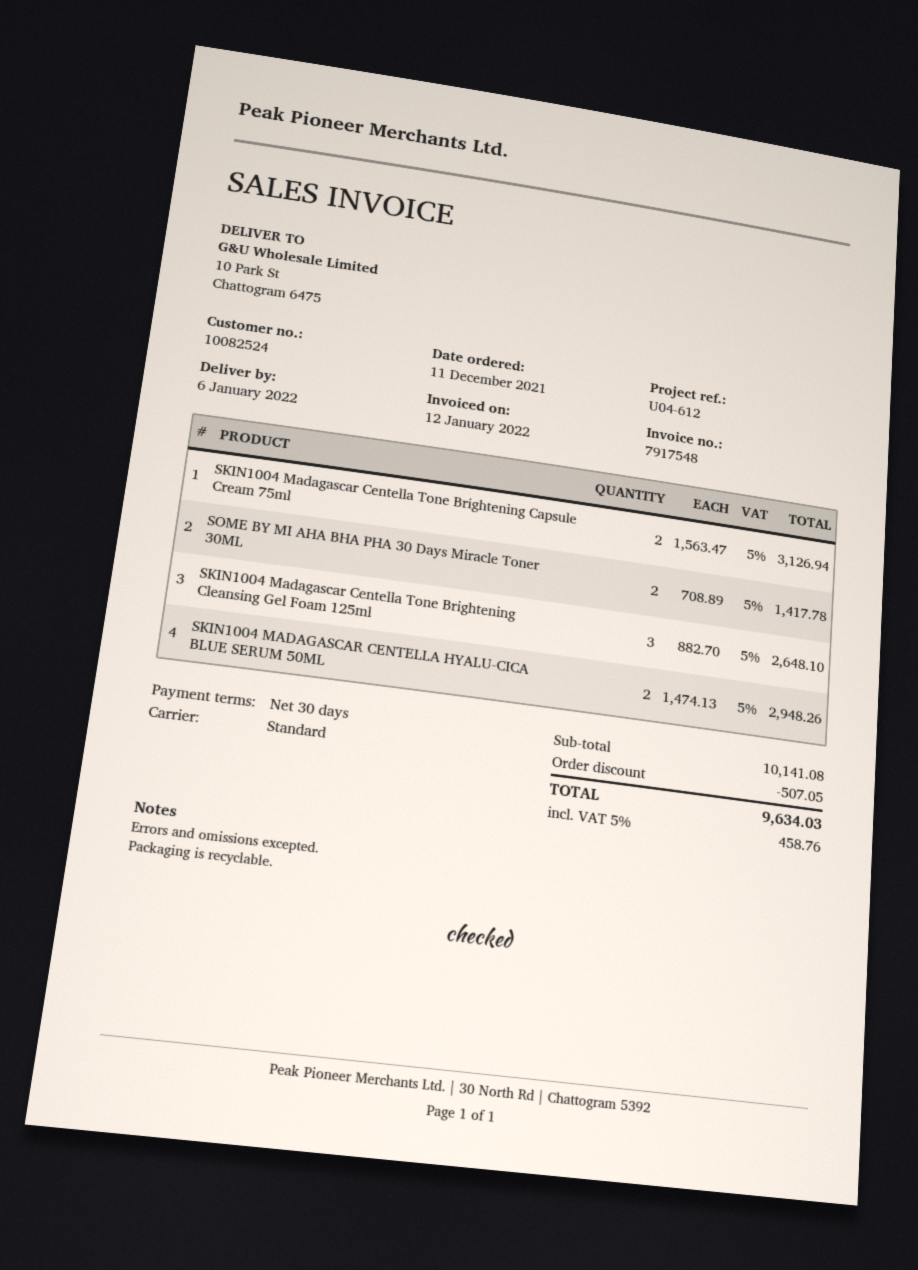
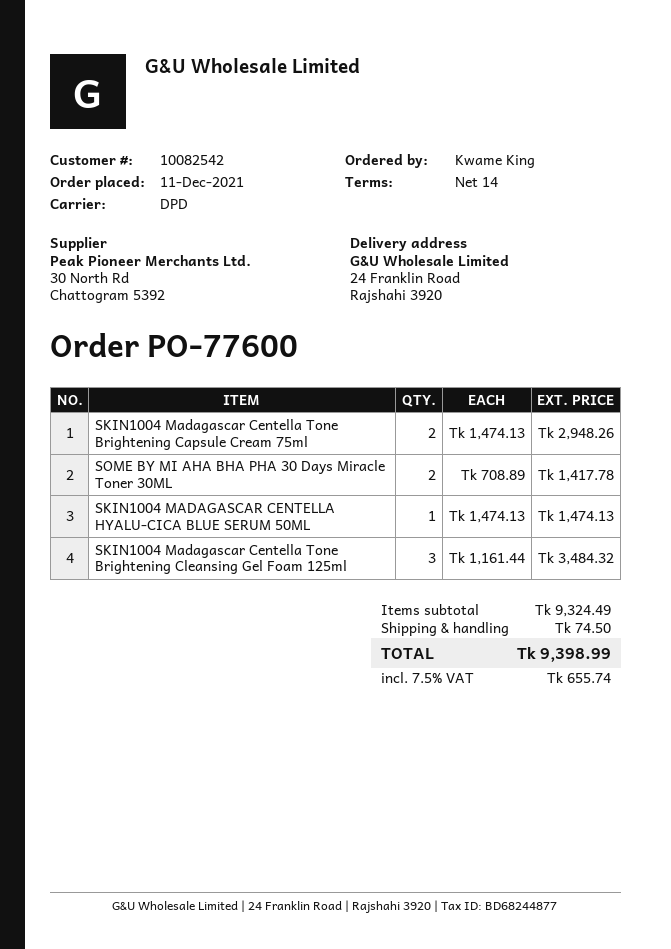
payment terms: 30 days -> 14 days
customer number: 10082524 -> 10082542
shipping method: standard -> DPD
ship to: 10 Park St, Chattogram 6475 -> 24 Franklin Road, Rajshahi 3920
SKIN1004 Madagascar Centella Tone Brightening Capsule Cream 75ml: 2 x 1563.47 = 3126.94 -> 2 x 1474.13 = 2948.26
SKIN1004 Madagascar Centella Tone Brightening Cleansing Gel Foam 125ml: 3 x 882.70 = 2648.10 -> 3 x 1161.44 = 3484.32
SKIN1004 MADAGASCAR CENTELLA HYALU-CICA BLUE SERUM 50ML: 2 x 1474.13 = 2948.26 -> 1 x 1474.13 = 1474.13
subtotal: 10141.08 -> 9324.49
discount: 507.05 -> none
shipping: none -> 74.50
tax: 5% = 458.76 -> 7.5% = 655.74
total: 9634.03 -> 9398.99

